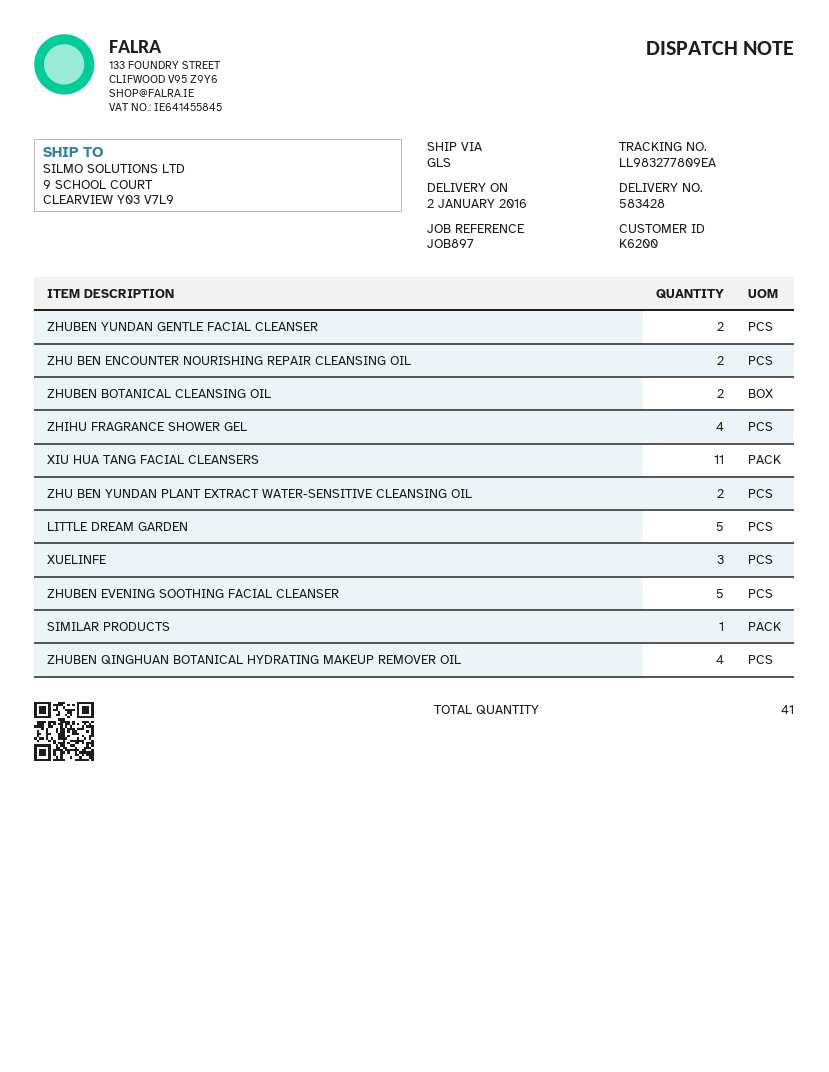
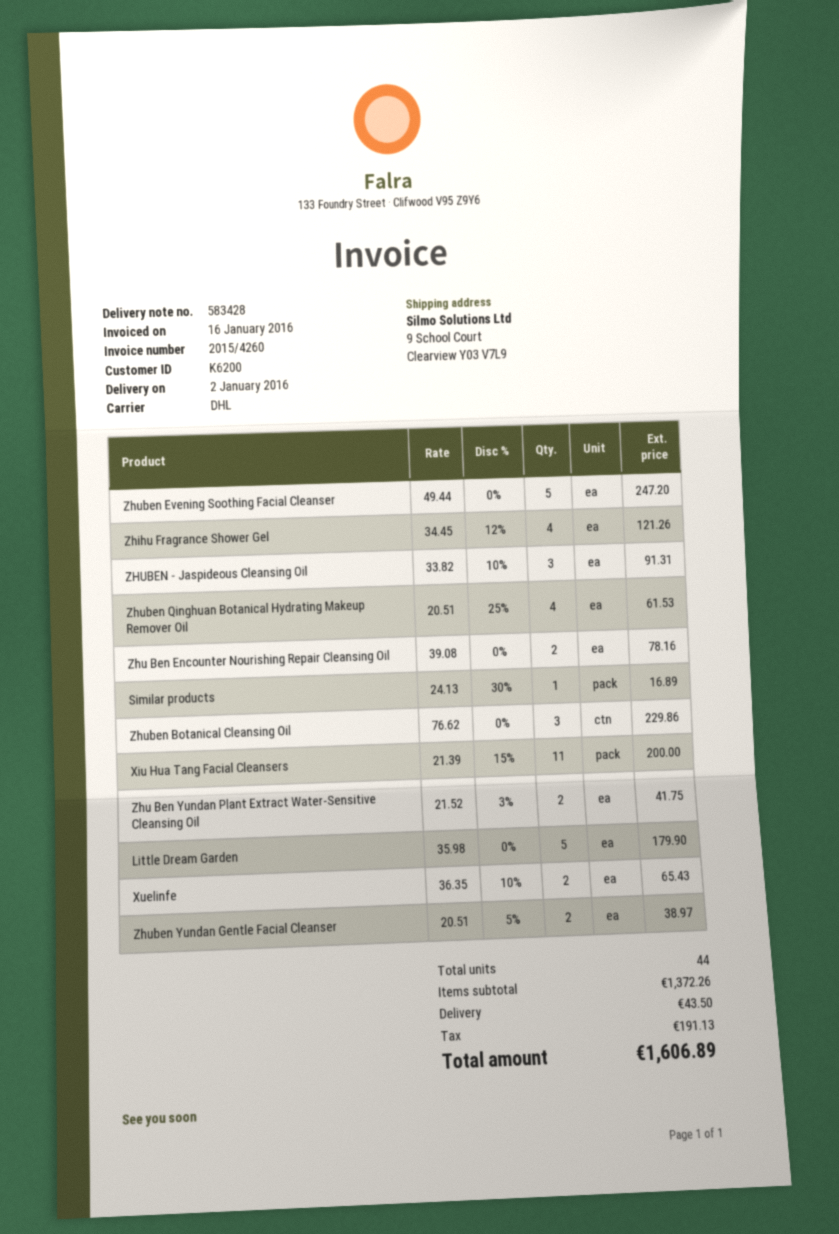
shipping method: GLS -> DHL
ZHUBEN BOTANICAL CLEANSING OIL: 2 -> 3
XUELINFE: 3 -> 2
ZHUBEN - Jaspideous Cleansing Oil: none -> 3
total quantity: 41 -> 44

